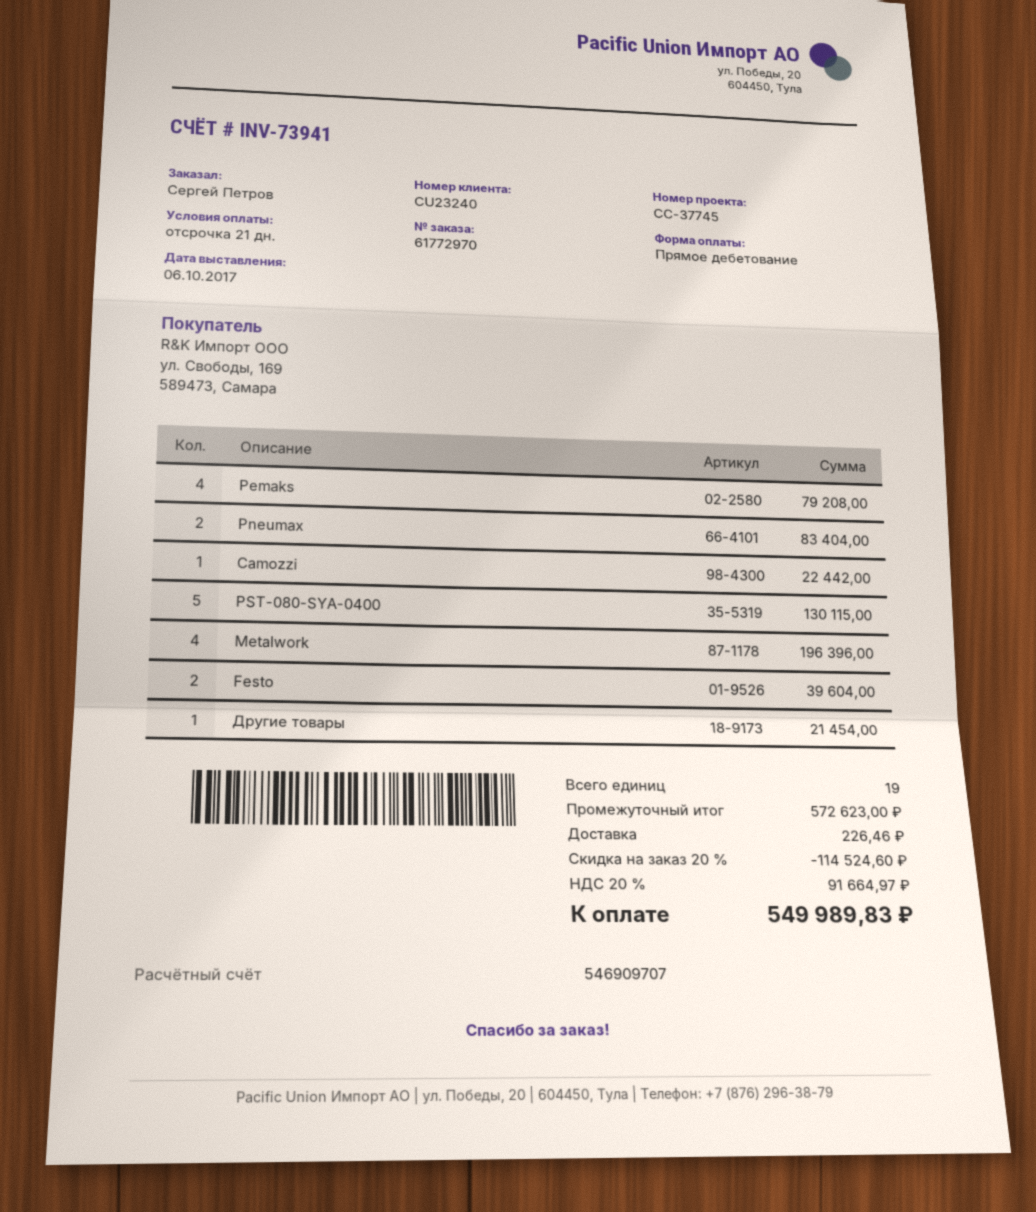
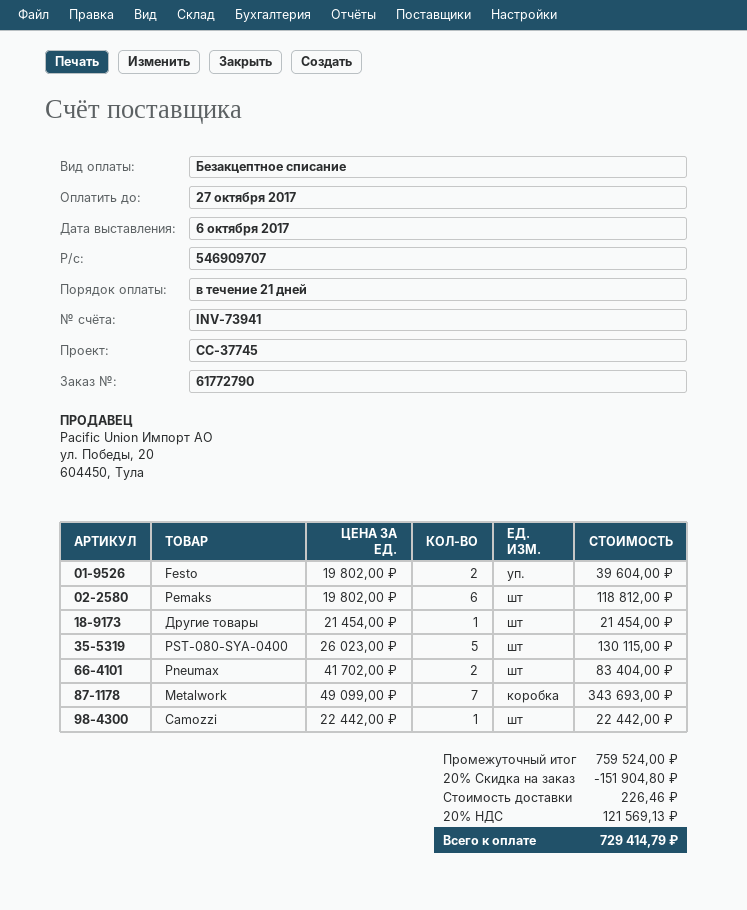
order number: 61772970 -> 61772790
Pemaks: 4 for 79208.00 -> 6 for 118812.00
Metalwork: 4 for 196396.00 -> 7 for 343693.00
subtotal: 572623.00 -> 759524.00
discount: 20% = 114524.60 -> 20% = 151904.80
tax: 20% = 91664.97 -> 20% = 121569.13
total: 549989.83 -> 729414.79

